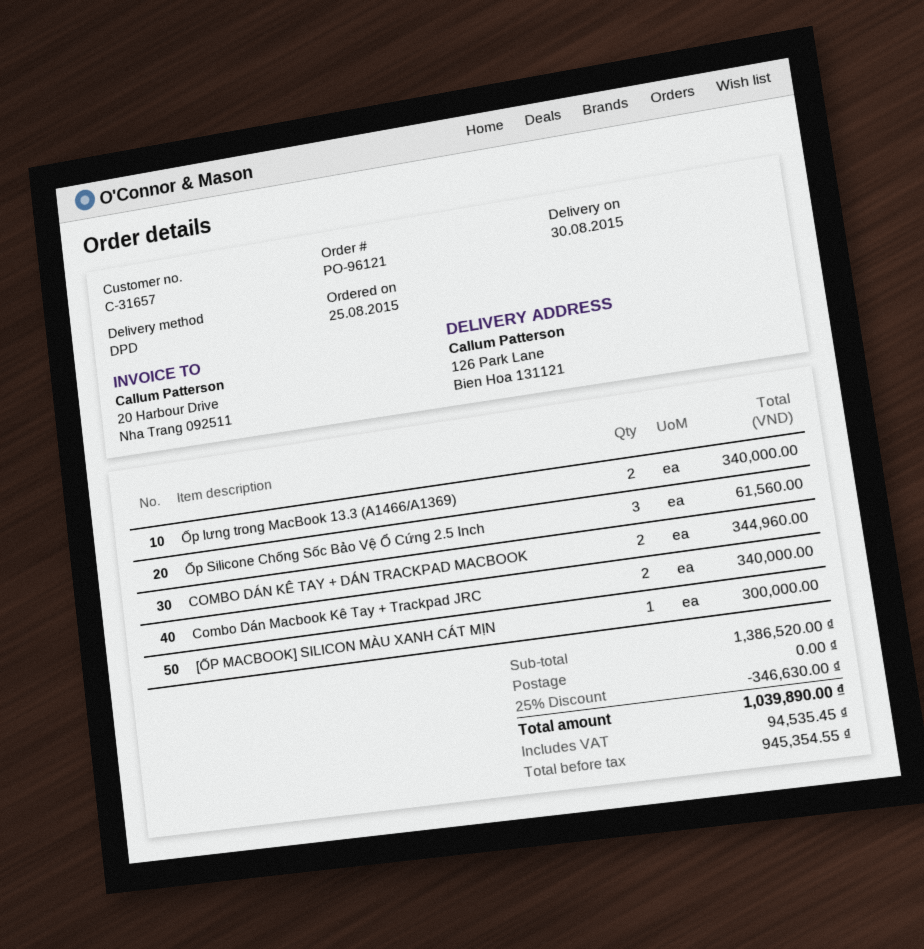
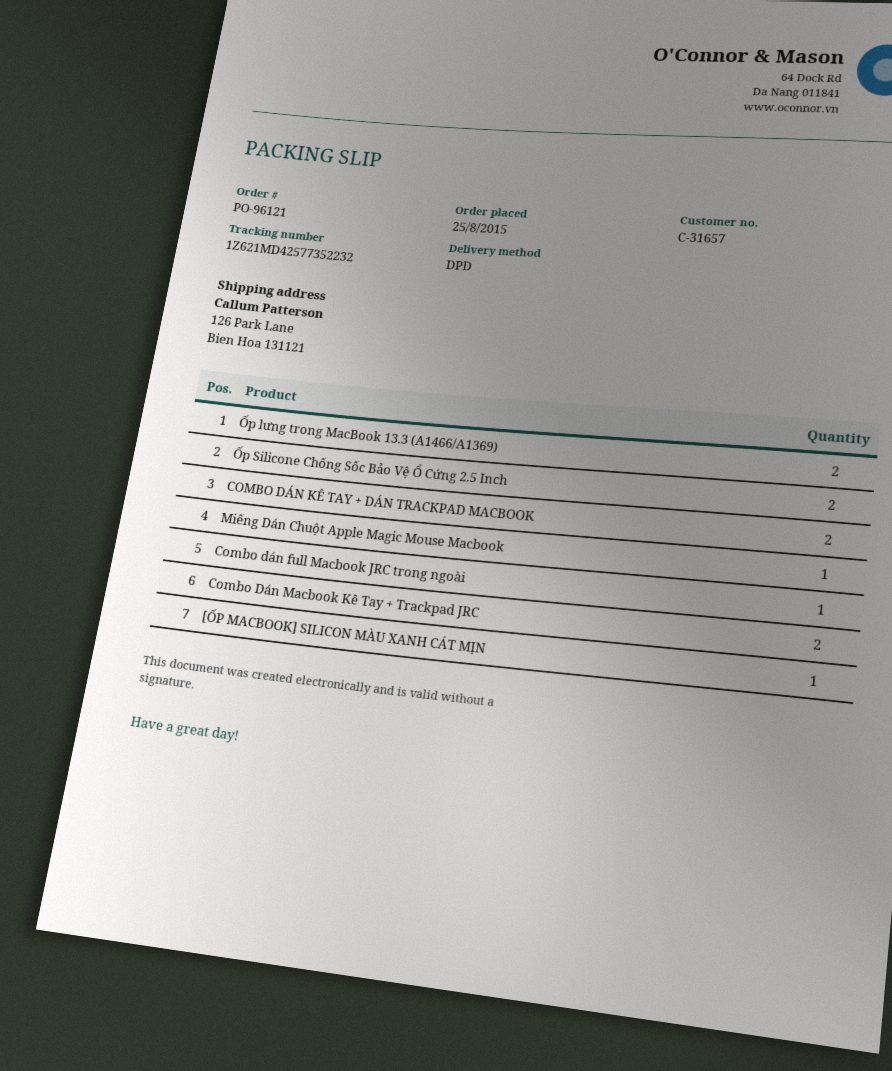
Ốp Silicone Chống Sốc Bảo Vệ Ổ Cứng 2.5 Inch: 3 -> 2
Miếng Dán Chuột Apple Magic Mouse Macbook: none -> 1
Combo dán full Macbook JRC trong ngoài: none -> 1

